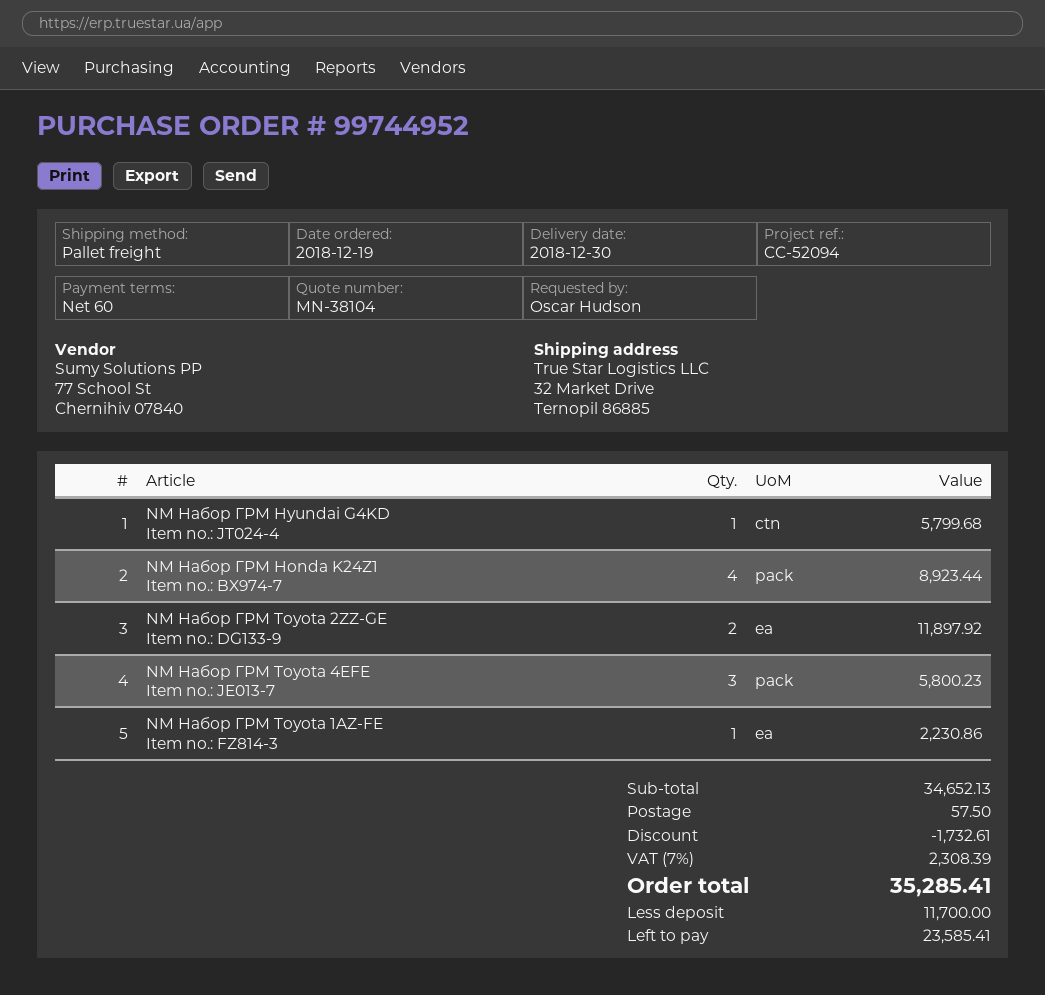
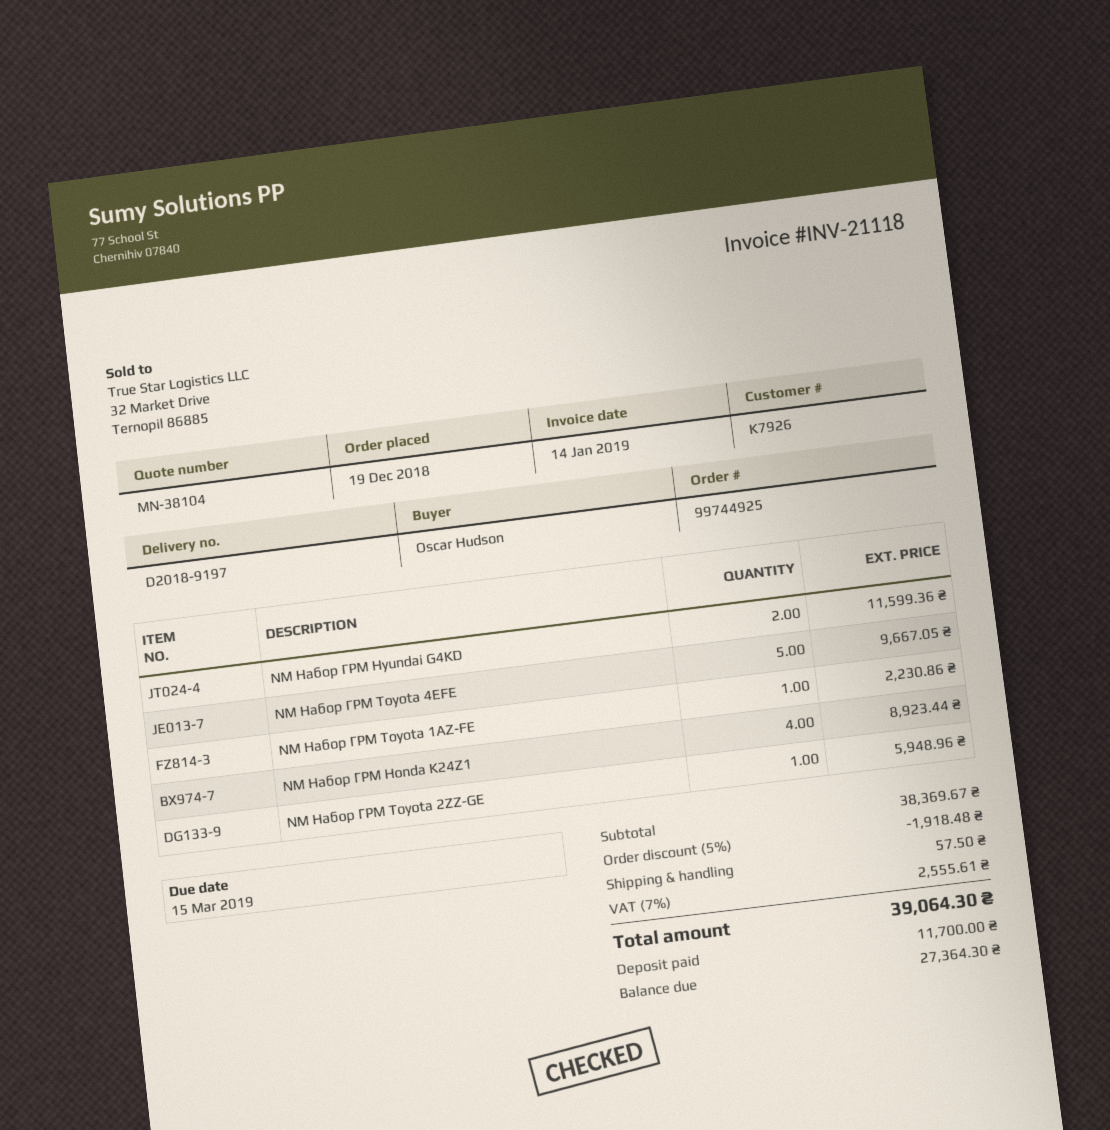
order number: 99744952 -> 99744925
NM Набор ГРМ Hyundai G4KD: 1 for 5799.68 -> 2 for 11599.36
NM Набор ГРМ Toyota 2ZZ-GE: 2 for 11897.92 -> 1 for 5948.96
NM Набор ГРМ Toyota 4EFE: 3 for 5800.23 -> 5 for 9667.05
subtotal: 34652.13 -> 38369.67
discount: 1732.61 -> 1918.48
tax: 7% = 2308.39 -> 7% = 2555.61
total: 35285.41 -> 39064.30
balance: 23585.41 -> 27364.30

